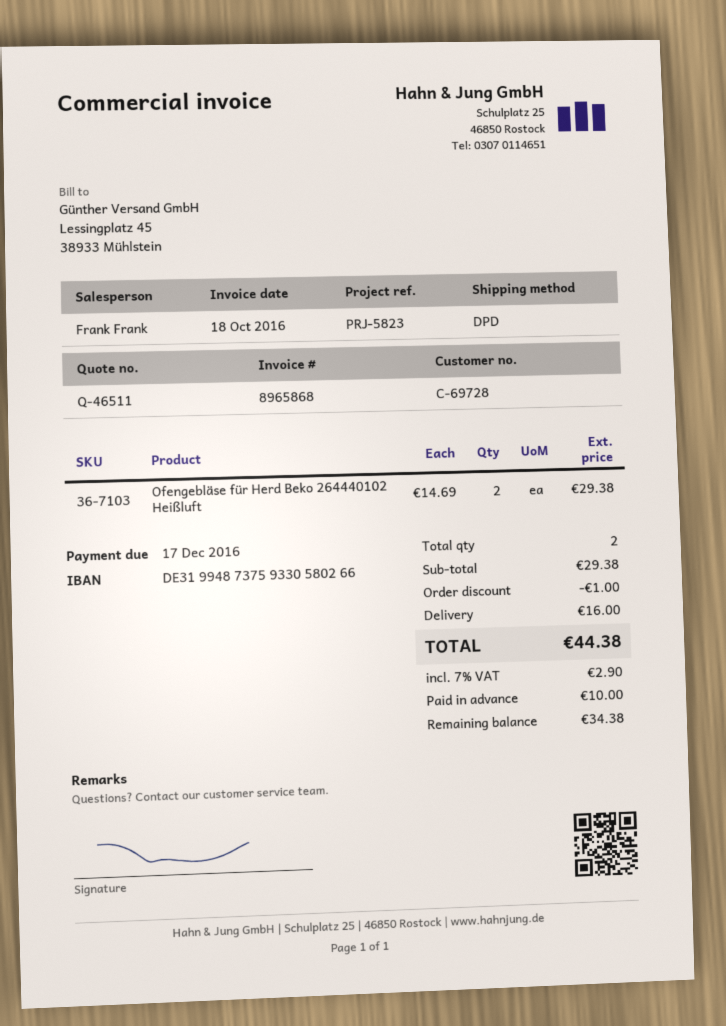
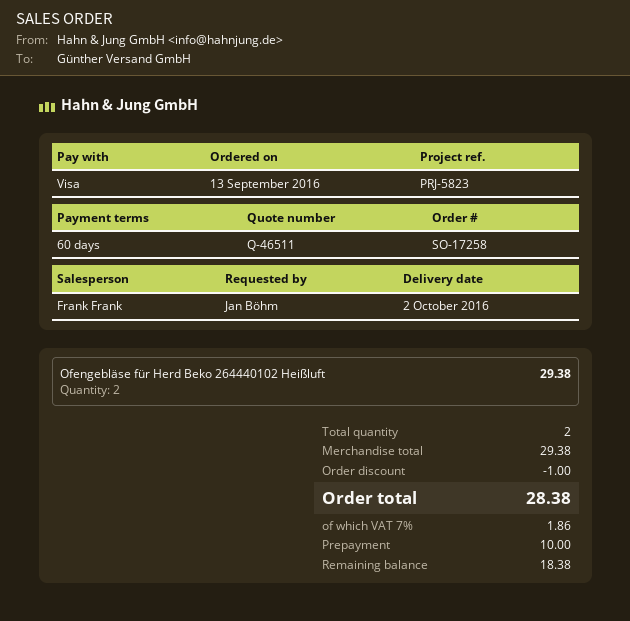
shipping: 16.00 -> none
tax: 7% = 2.90 -> 7% = 1.86
total: 44.38 -> 28.38
balance: 34.38 -> 18.38

